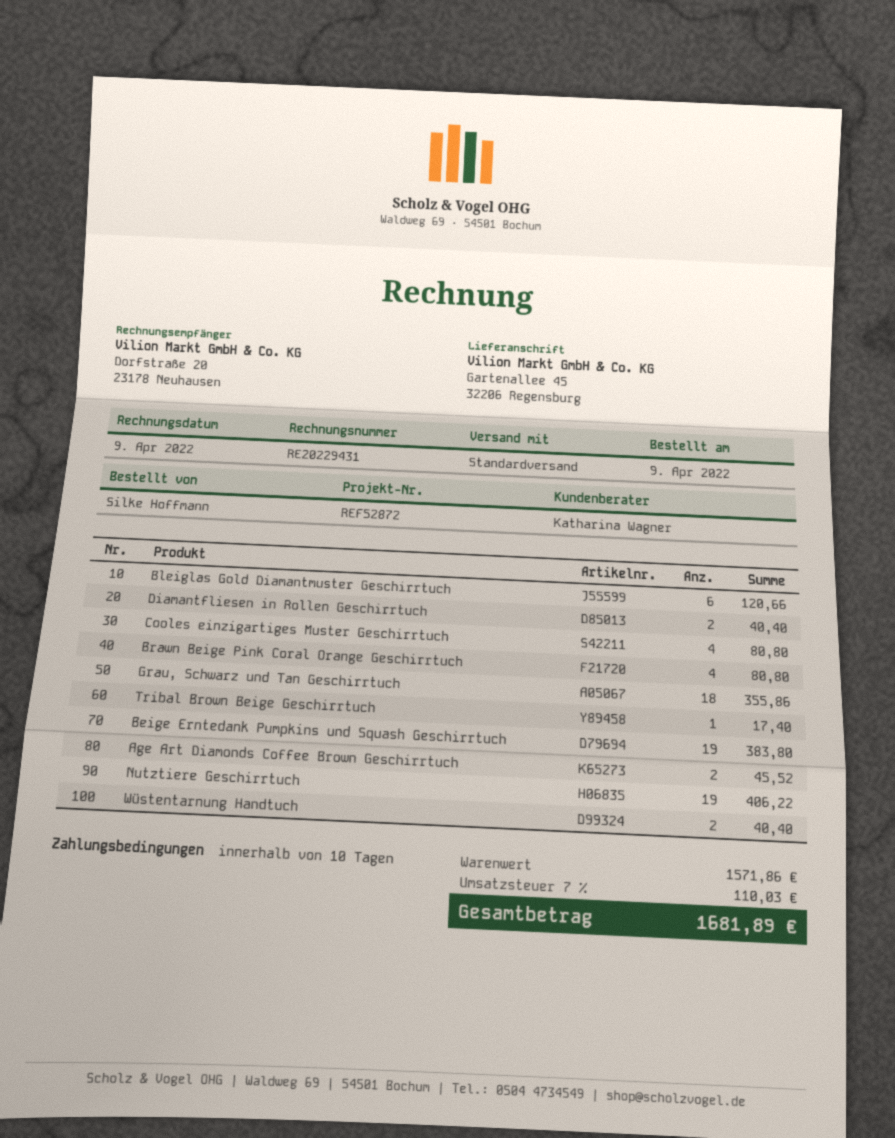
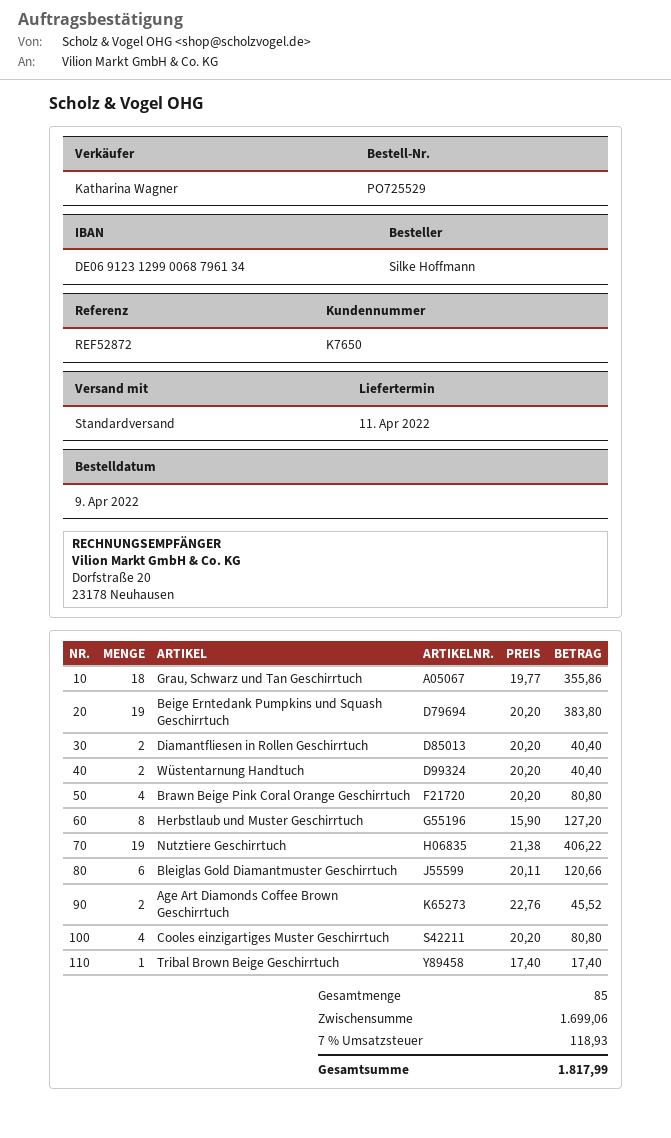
Herbstlaub und Muster Geschirrtuch: none -> 8 for 127.20
subtotal: 1571.86 -> 1699.06
tax: 7% = 110.03 -> 7% = 118.93
total: 1681.89 -> 1817.99

